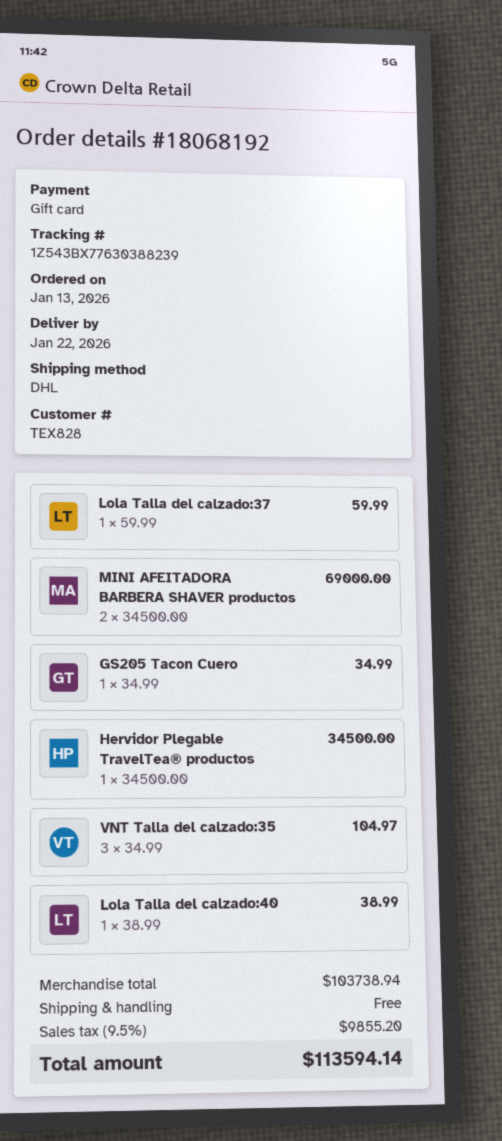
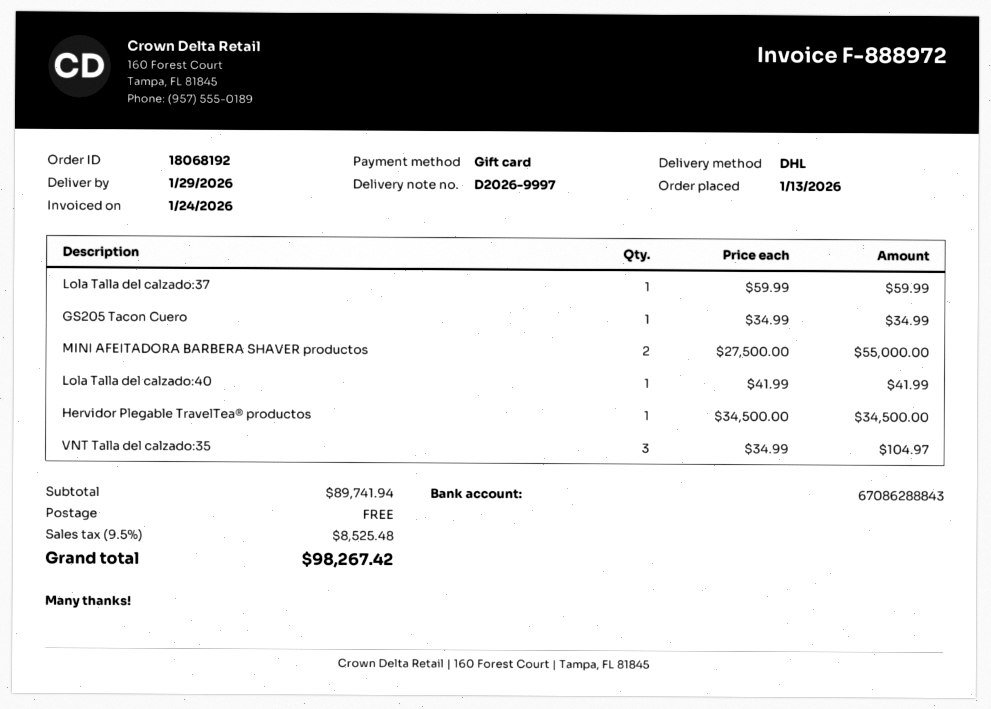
delivery date: 2026-01-22 -> 2026-01-29
MINI AFEITADORA BARBERA SHAVER productos: 2 x 34500.00 = 69000.00 -> 2 x 27500.00 = 55000.00
Lola Talla del calzado:40: 1 x 38.99 = 38.99 -> 1 x 41.99 = 41.99
subtotal: 103738.94 -> 89741.94
tax: 9.5% = 9855.20 -> 9.5% = 8525.48
total: 113594.14 -> 98267.42

